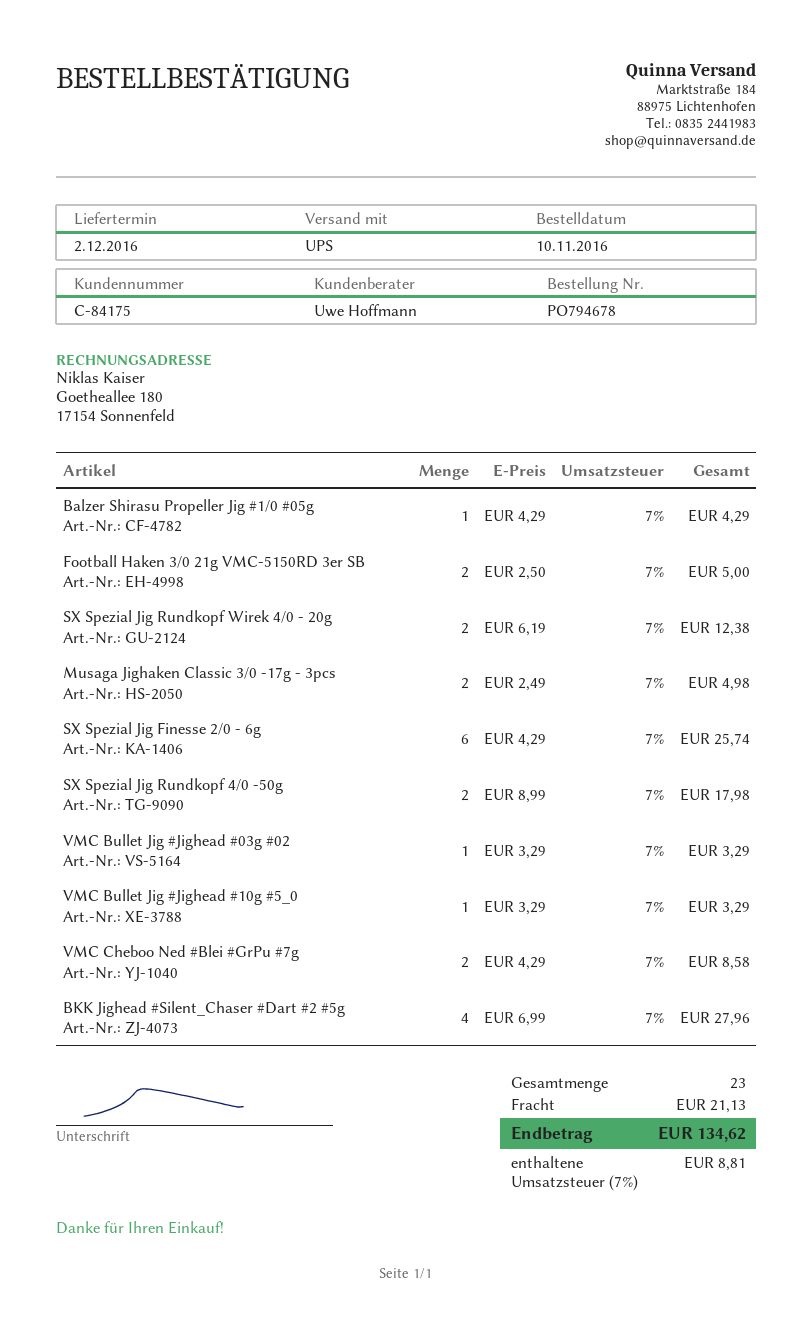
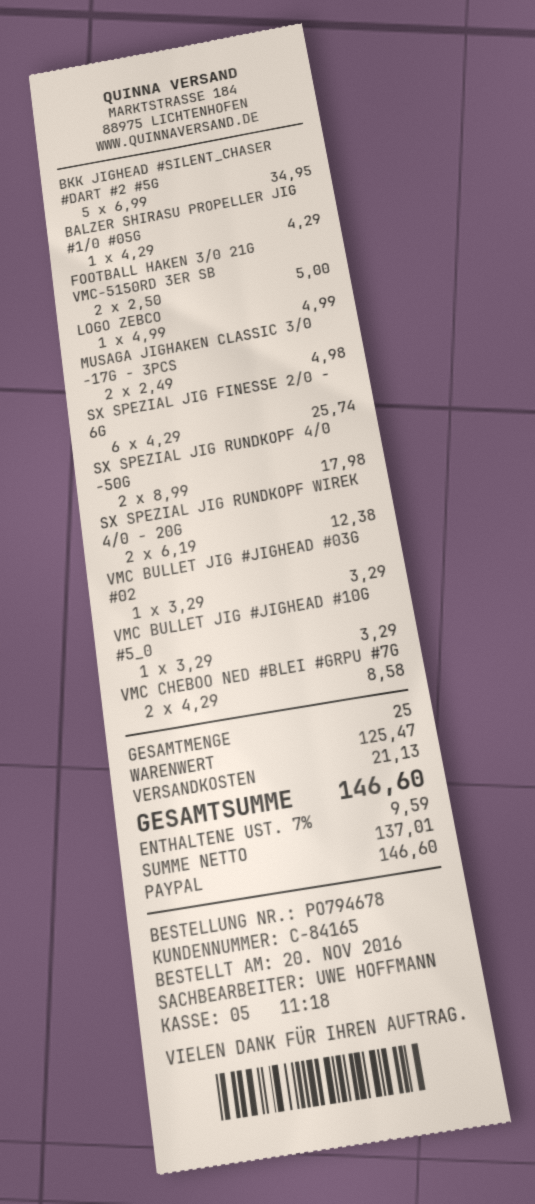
order date: 2016-11-10 -> 2016-11-20
customer number: C-84175 -> C-84165
BKK Jighead #Silent_Chaser #Dart #2 #5g: 4 x 6.99 = 27.96 -> 5 x 6.99 = 34.95
LOGO ZEBCO: none -> 1 x 4.99 = 4.99
total quantity: 23 -> 25
tax: 7% = 8.81 -> 7% = 9.59
total: 134.62 -> 146.60

